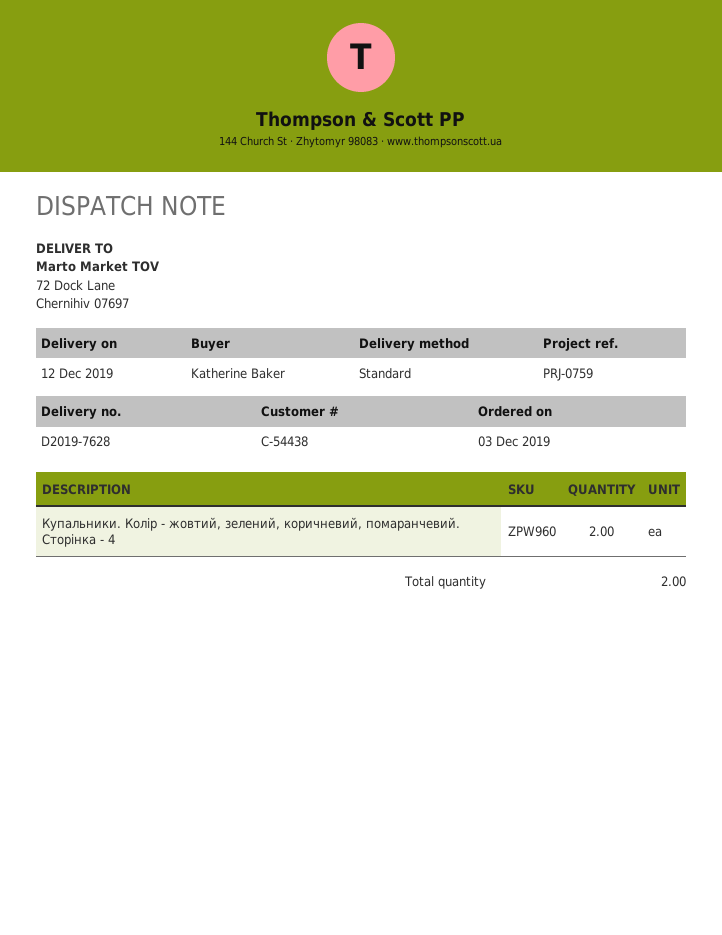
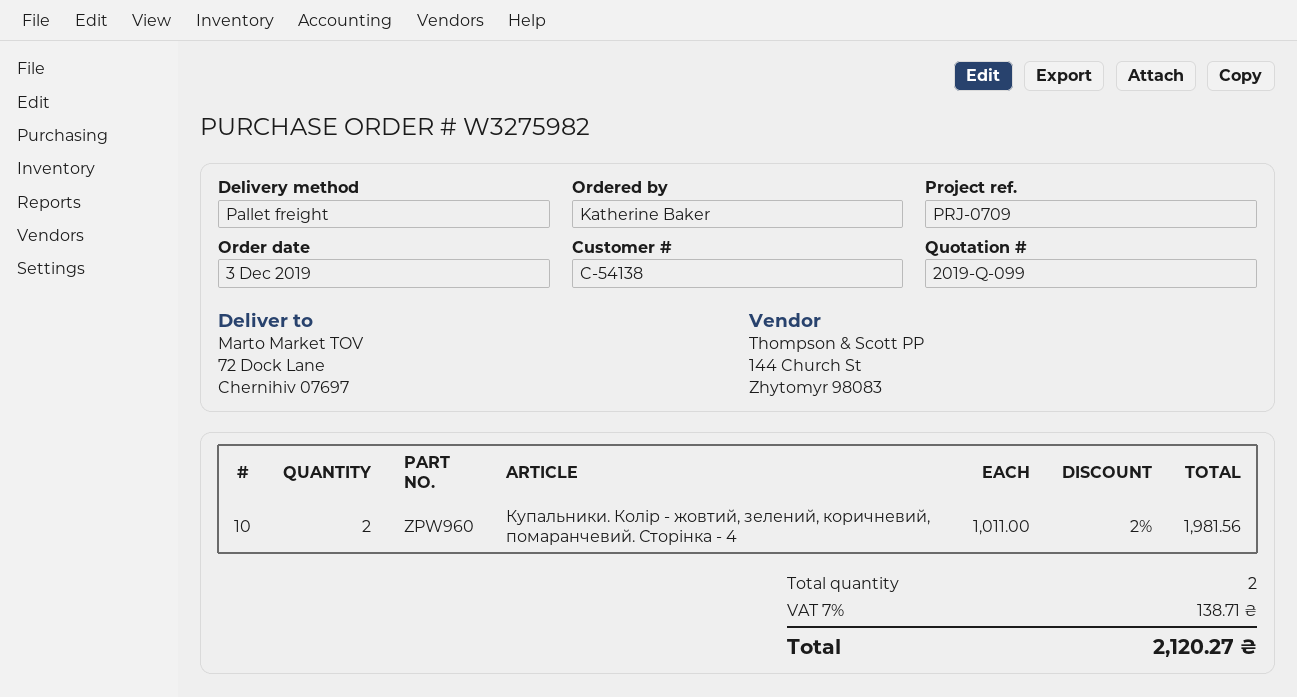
customer number: C-54438 -> C-54138
reference: PRJ-0759 -> PRJ-0709
shipping method: standard -> pallet freight

